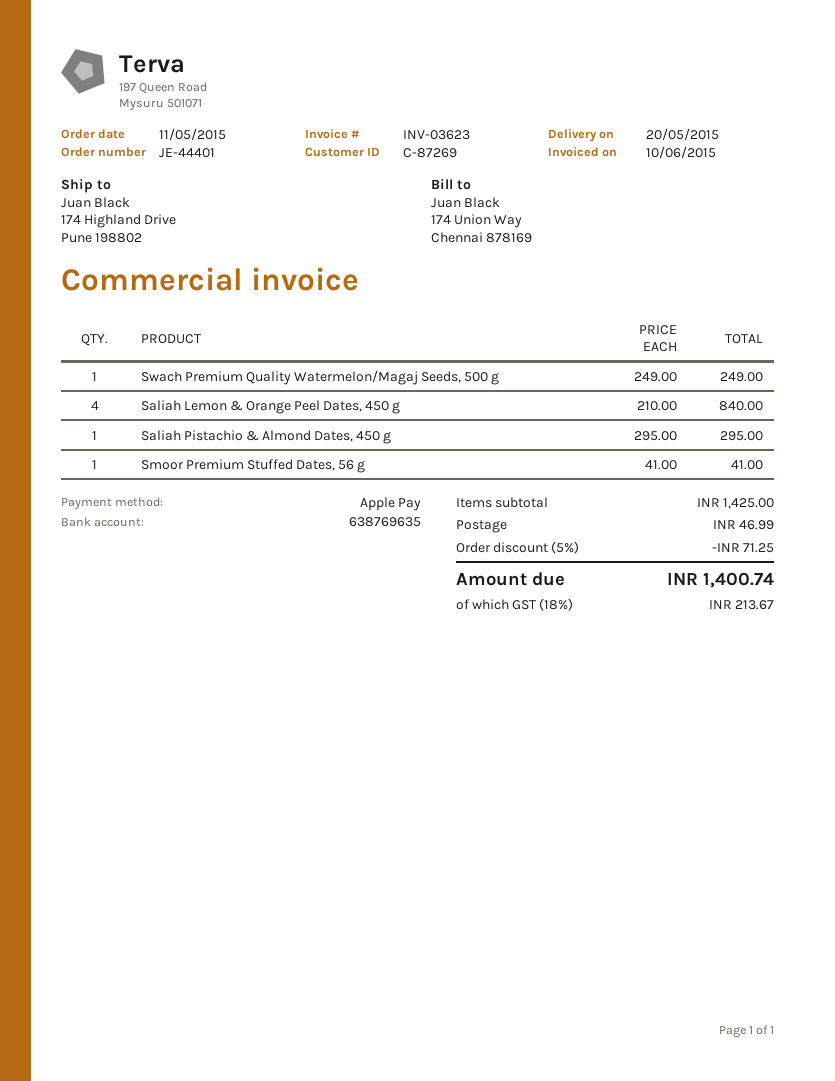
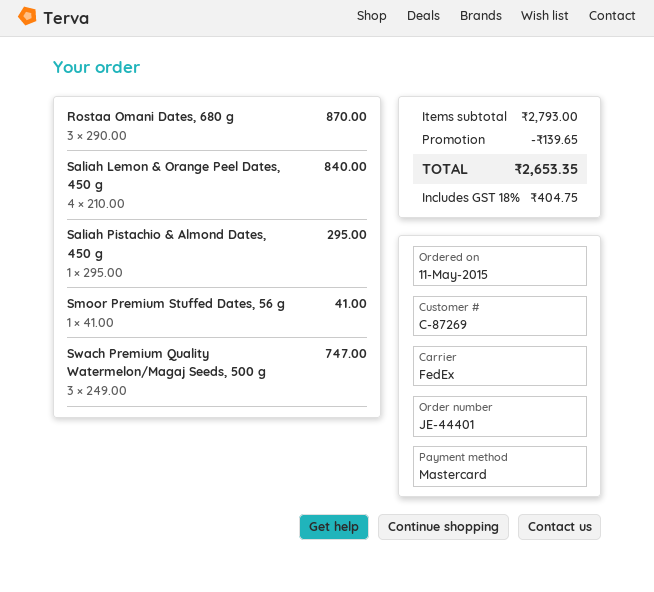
payment method: Apple Pay -> Mastercard
Swach Premium Quality Watermelon/Magaj Seeds, 500 g: 1 x 249.00 = 249.00 -> 3 x 249.00 = 747.00
Rostaa Omani Dates, 680 g: none -> 3 x 290.00 = 870.00
subtotal: 1425.00 -> 2793.00
discount: 71.25 -> 139.65
shipping: 46.99 -> none
tax: 18% = 213.67 -> 18% = 404.75
total: 1400.74 -> 2653.35

